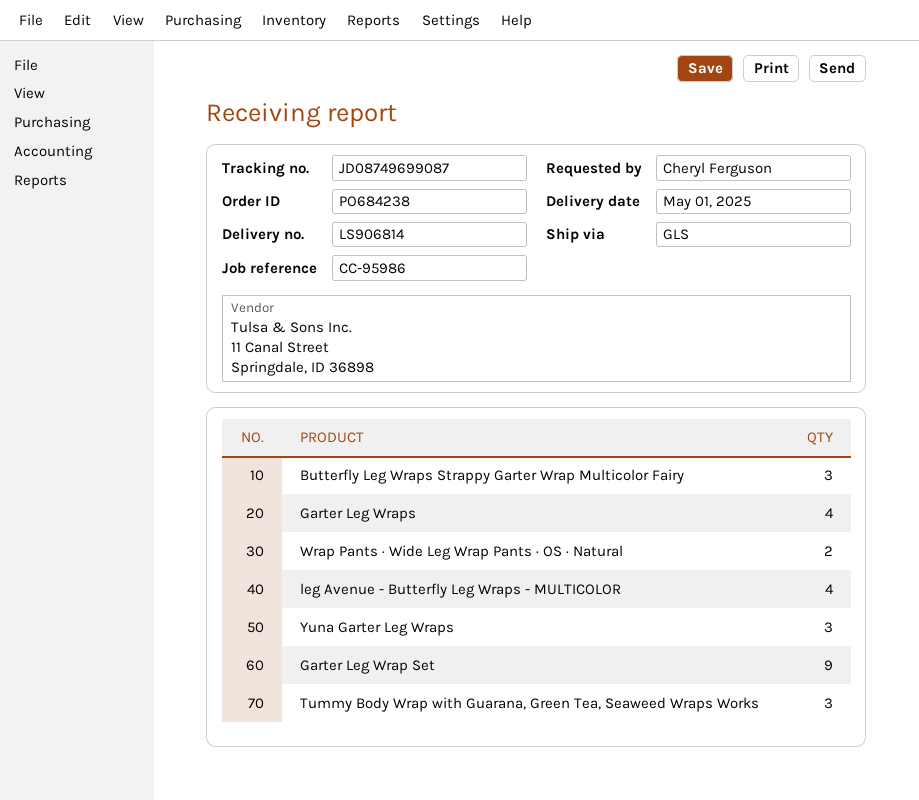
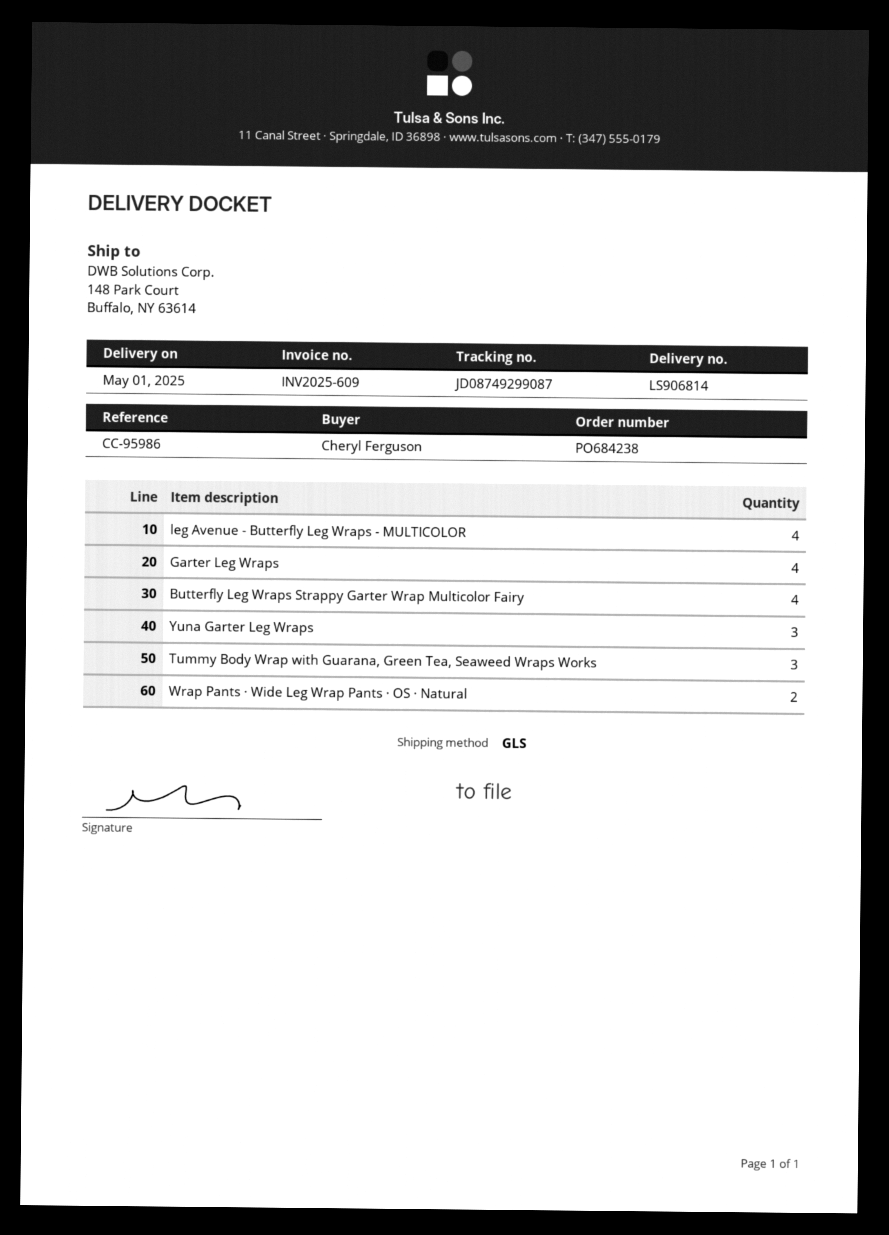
tracking number: JD08749699087 -> JD08749299087
Butterfly Leg Wraps Strappy Garter Wrap Multicolor Fairy: 3 -> 4
Garter Leg Wrap Set: 9 -> none

